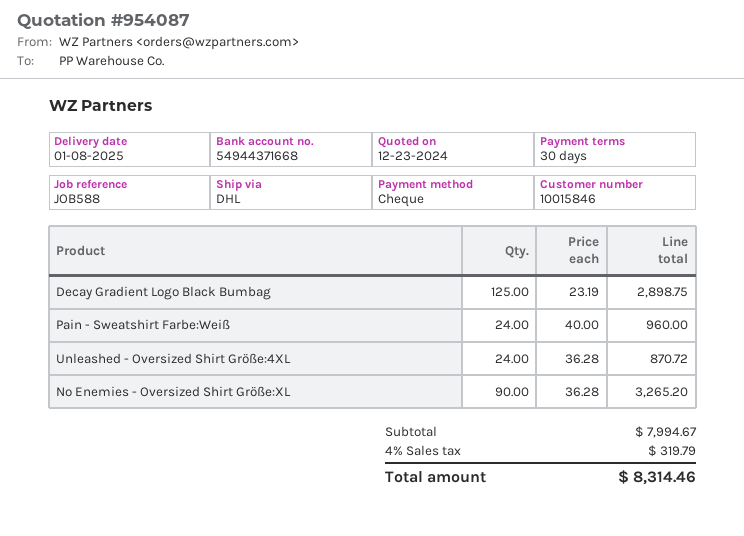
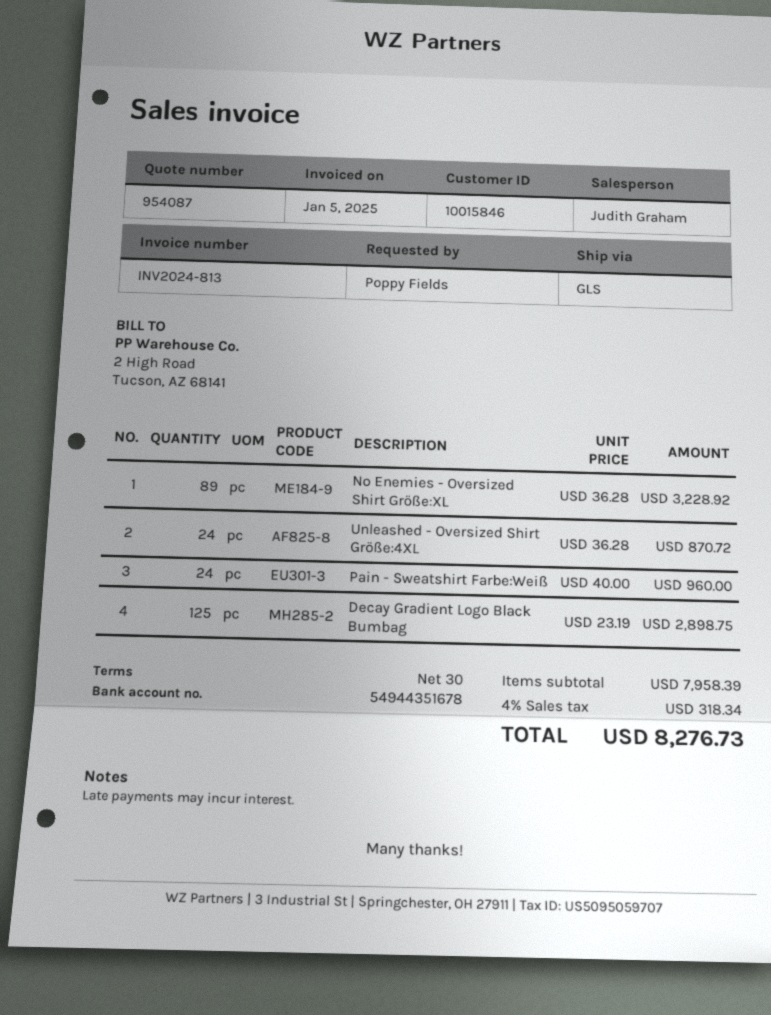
bank account: 54944371668 -> 54944351678
shipping method: DHL -> GLS
No Enemies - Oversized Shirt Größe:XL: 90 x 36.28 = 3265.20 -> 89 x 36.28 = 3228.92
subtotal: 7994.67 -> 7958.39
tax: 4% = 319.79 -> 4% = 318.34
total: 8314.46 -> 8276.73

